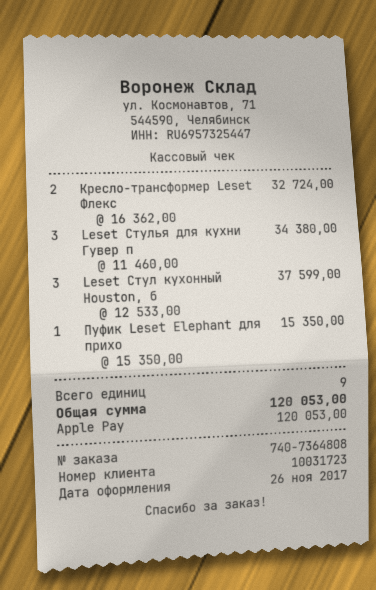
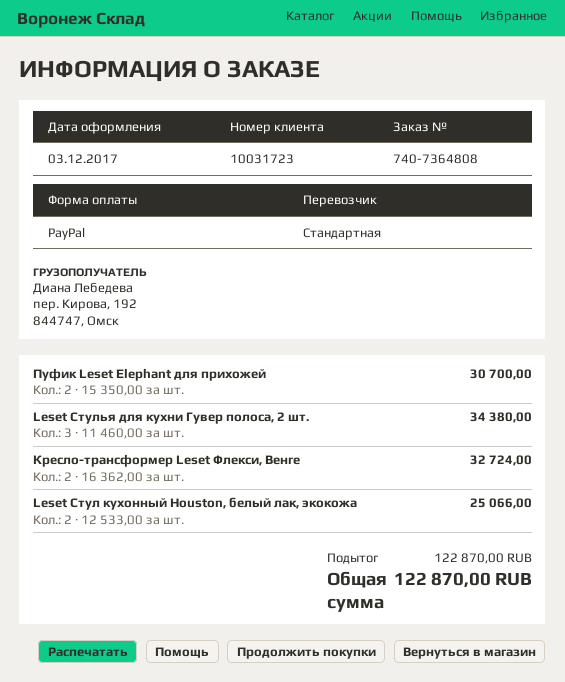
order date: 2017-11-26 -> 2017-12-03
payment method: Apple Pay -> PayPal
Leset Стул кухонный Houston, б: 3 x 12533.00 = 37599.00 -> 2 x 12533.00 = 25066.00
Пуфик Leset Elephant для прихо: 1 x 15350.00 = 15350.00 -> 2 x 15350.00 = 30700.00
total: 120053.00 -> 122870.00

